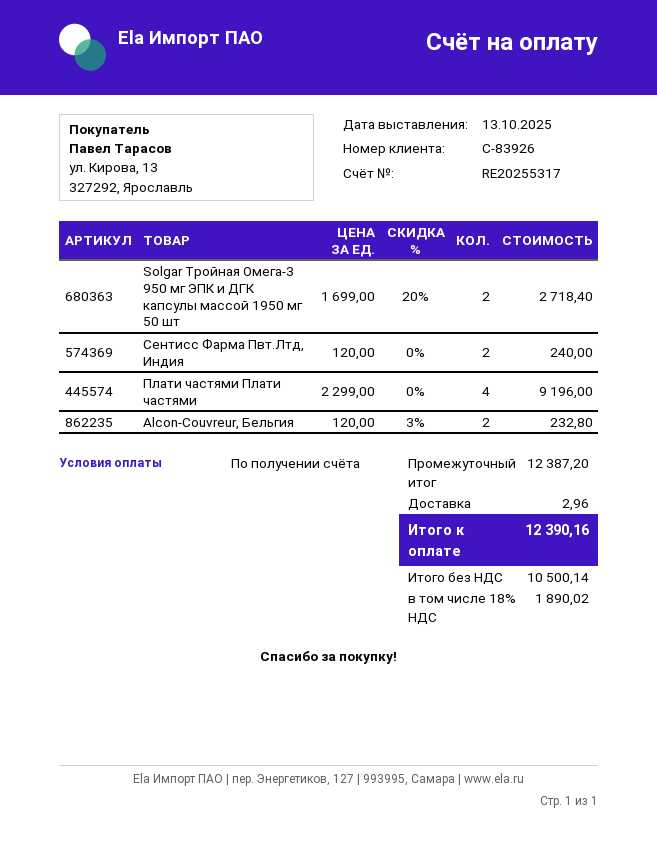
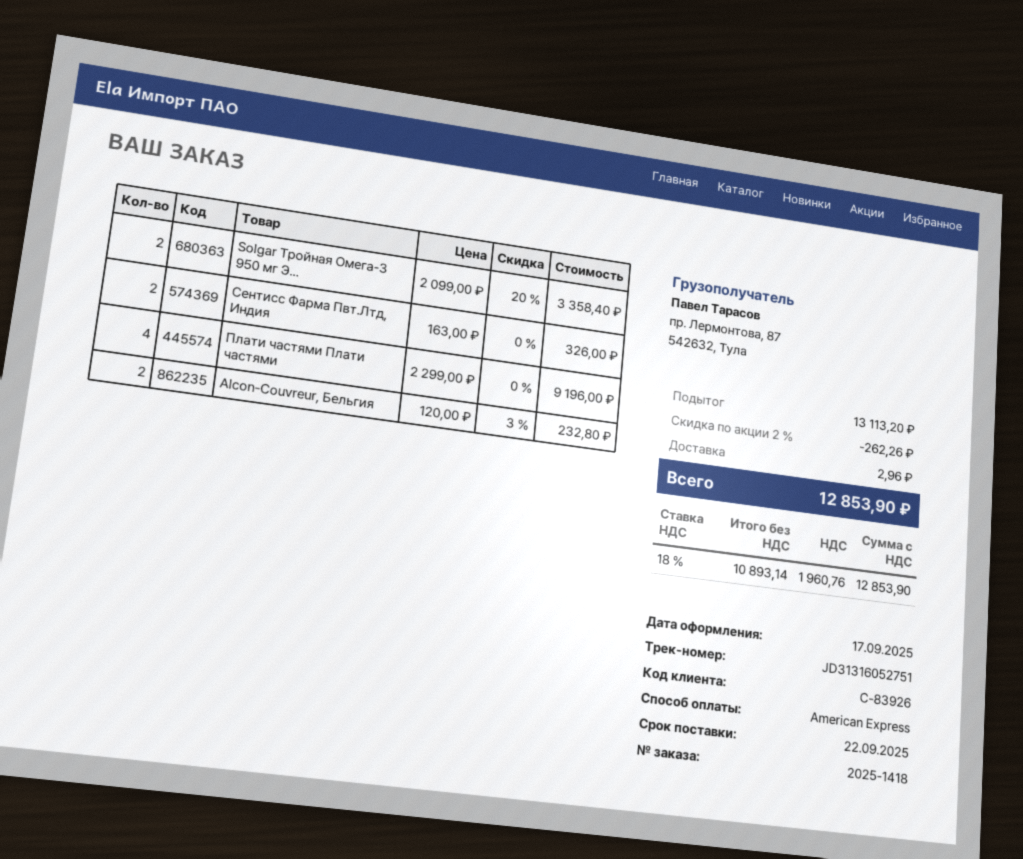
Solgar Тройная Омега-3 950 мг ЭПК и ДГК капсулы массой 1950 мг 50 шт: 2 x 1699.00 - 20% = 2718.40 -> 2 x 2099.00 - 20% = 3358.40
Сентисс Фарма Пвт.Лтд, Индия: 2 x 120.00 = 240.00 -> 2 x 163.00 = 326.00
subtotal: 12387.20 -> 13113.20
discount: none -> 2% = 262.26
net: 10500.14 -> 10893.14
tax: 18% = 1890.02 -> 18% = 1960.76
total: 12390.16 -> 12853.90

